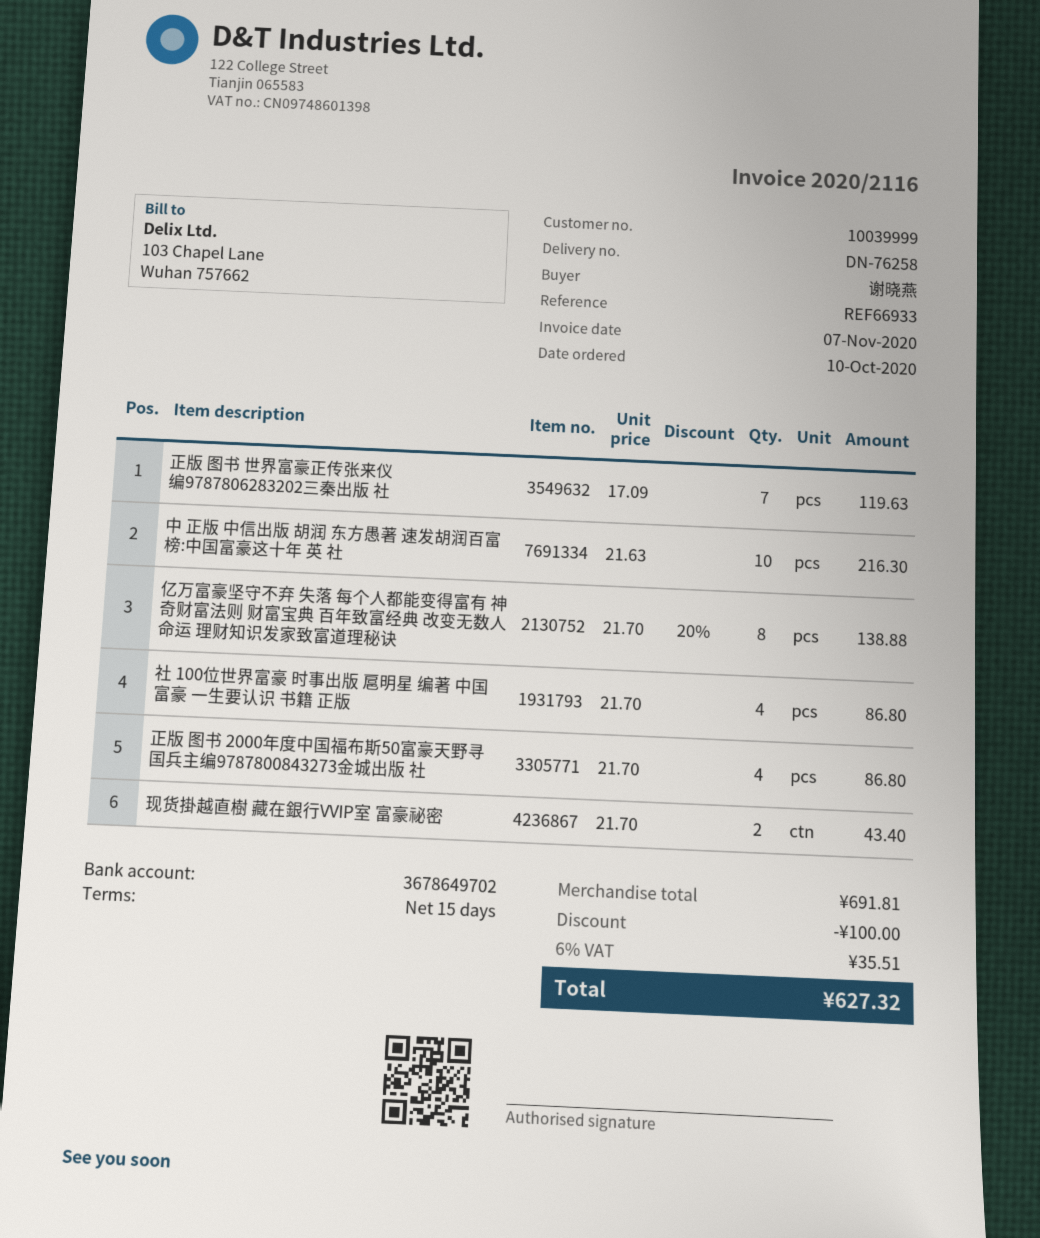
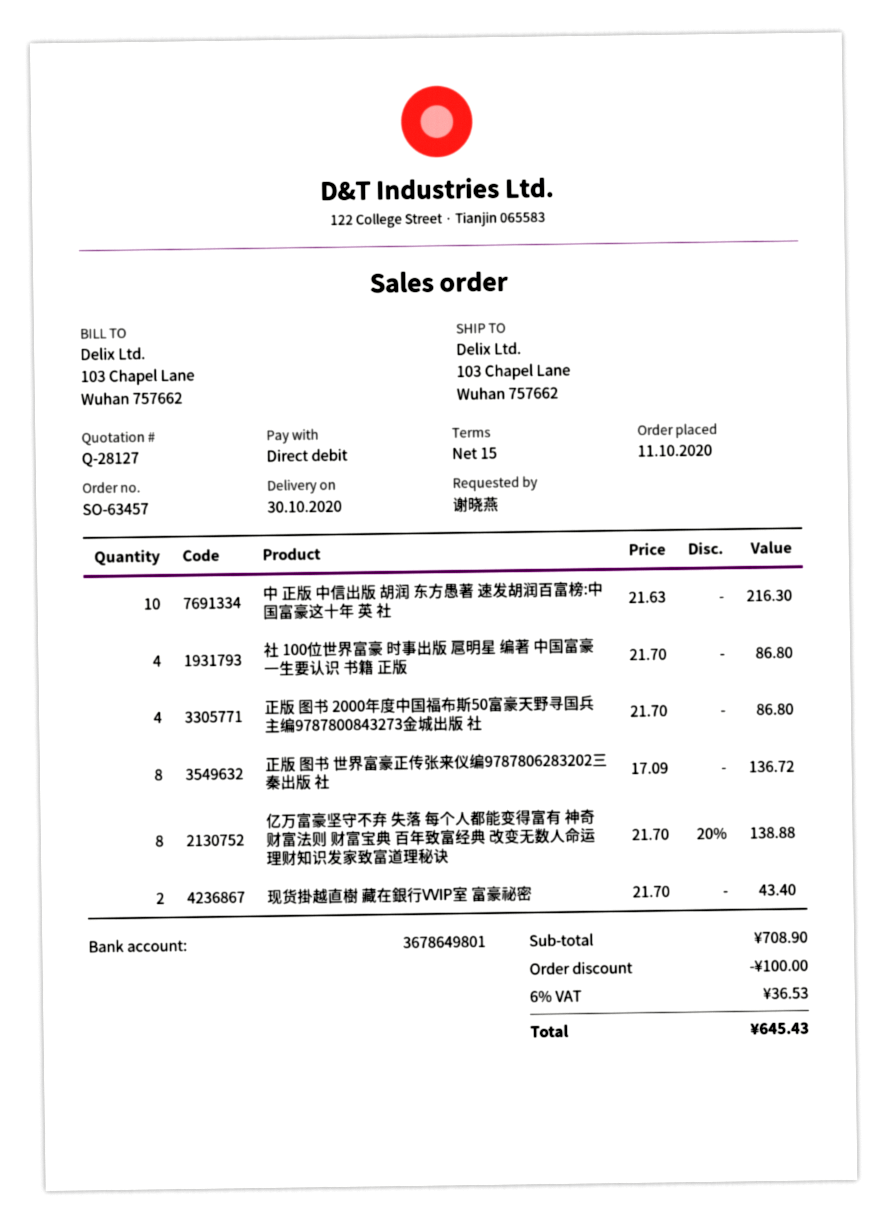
order date: 2020-10-10 -> 2020-10-11
bank account: 3678649702 -> 3678649801
正版 图书 世界富豪正传张来仪编9787806283202三秦出版 社: 7 x 17.09 = 119.63 -> 8 x 17.09 = 136.72
subtotal: 691.81 -> 708.90
tax: 6% = 35.51 -> 6% = 36.53
total: 627.32 -> 645.43

